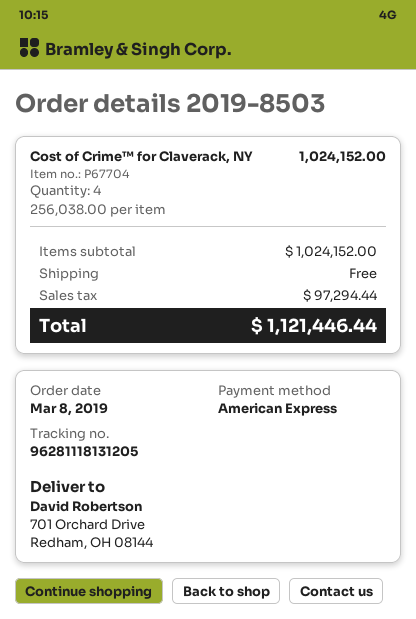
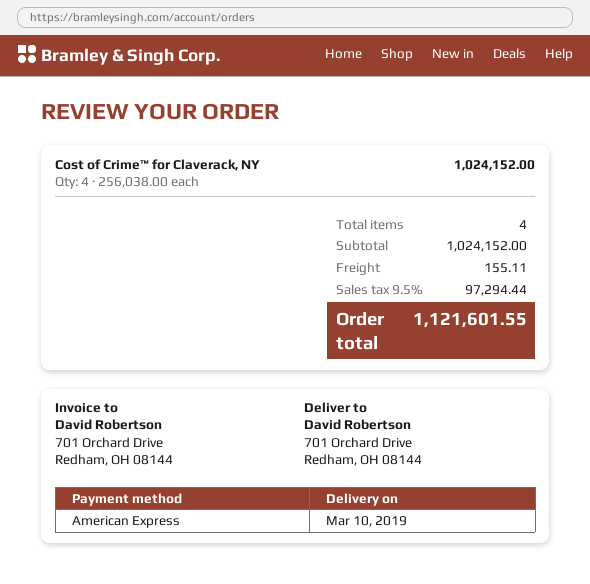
shipping: 0.00 -> 155.11
total: 1121446.44 -> 1121601.55

